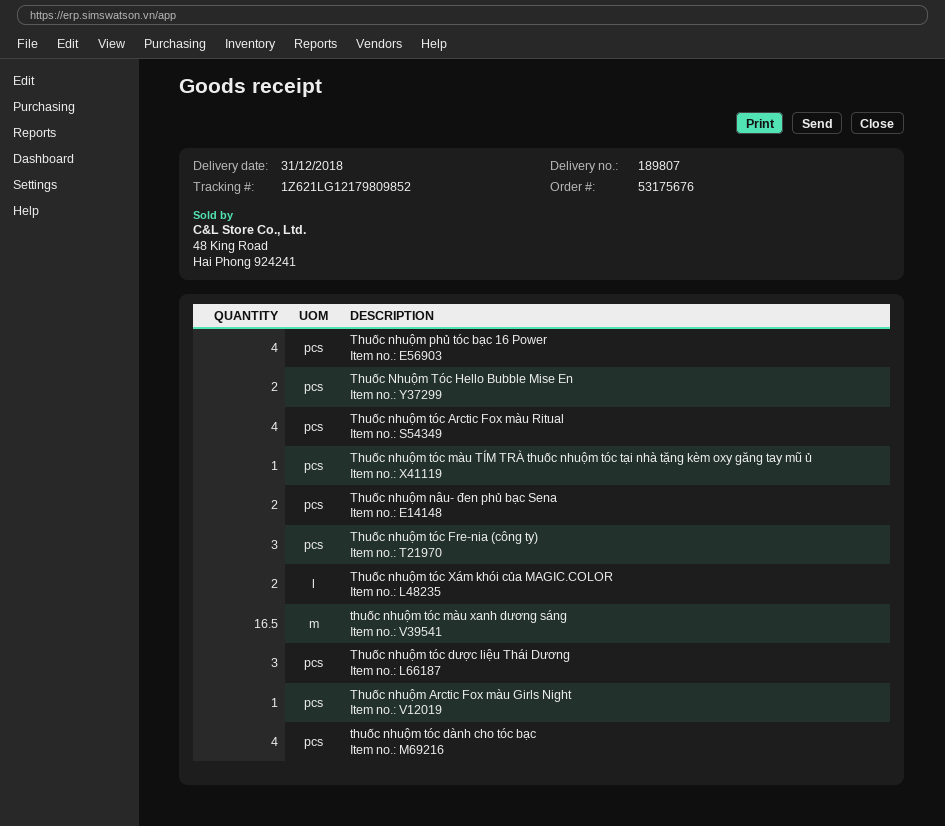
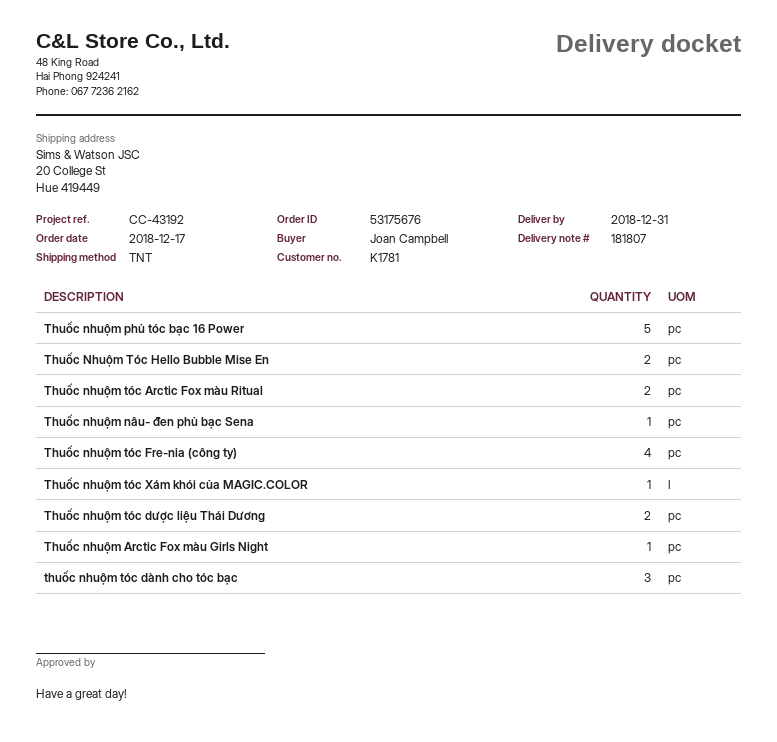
delivery note number: 189807 -> 181807
Thuốc nhuộm phủ tóc bạc 16 Power: 4 -> 5
Thuốc nhuộm tóc Arctic Fox màu Ritual: 4 -> 2
Thuốc nhuộm tóc màu TÍM TRÀ thuốc nhuộm tóc tại nhà tặng kèm oxy găng tay mũ ủ: 1 -> none
Thuốc nhuộm nâu- đen phủ bạc Sena: 2 -> 1
Thuốc nhuộm tóc Fre-nia (công ty): 3 -> 4
Thuốc nhuộm tóc Xám khói của MAGIC.COLOR: 2 -> 1
thuốc nhuộm tóc màu xanh dương sáng: 16.5 -> none
Thuốc nhuộm tóc dược liệu Thái Dương: 3 -> 2
thuốc nhuộm tóc dành cho tóc bạc: 4 -> 3

